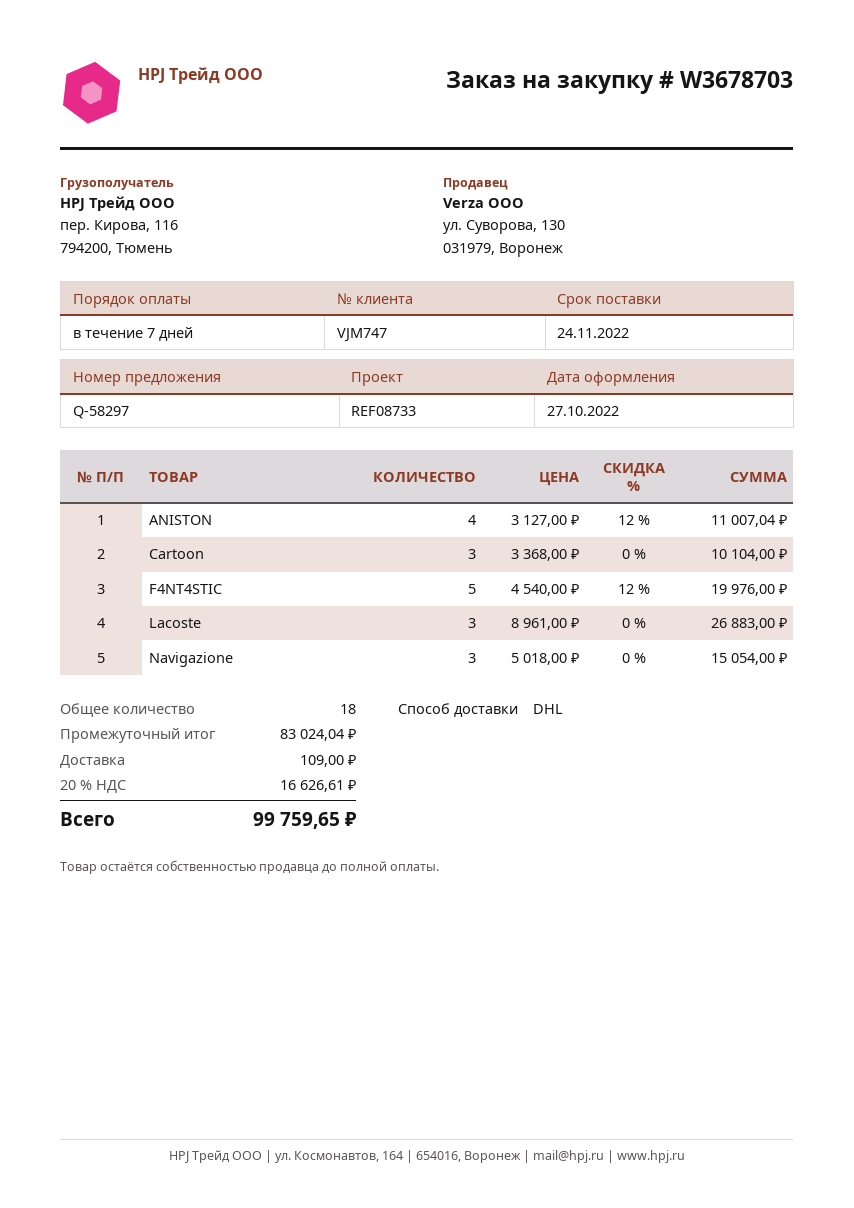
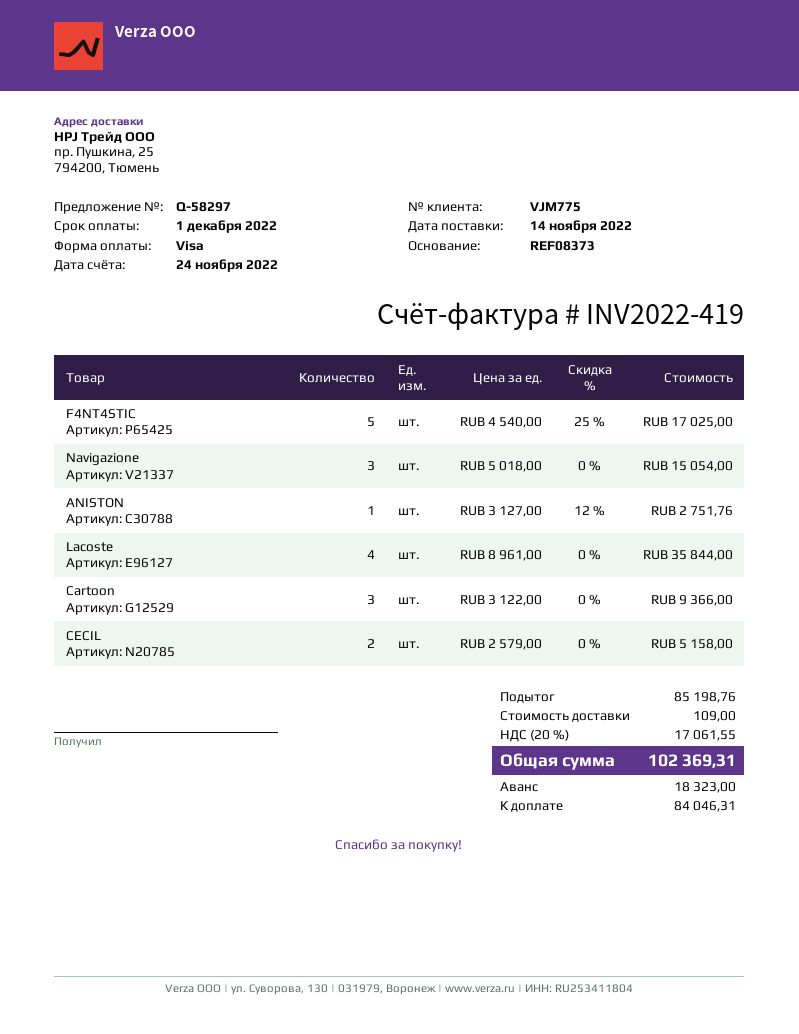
delivery date: 2022-11-24 -> 2022-11-14
customer number: VJM747 -> VJM775
reference: REF08733 -> REF08373
ship to: пер. Кирова, 116, 794200, Тюмень -> пр. Пушкина, 25, 794200, Тюмень
ANISTON: 4 x 3127.00 - 12% = 11007.04 -> 1 x 3127.00 - 12% = 2751.76
Cartoon: 3 x 3368.00 = 10104.00 -> 3 x 3122.00 = 9366.00
F4NT4STIC: 5 x 4540.00 - 12% = 19976.00 -> 5 x 4540.00 - 25% = 17025.00
Lacoste: 3 x 8961.00 = 26883.00 -> 4 x 8961.00 = 35844.00
CECIL: none -> 2 x 2579.00 = 5158.00
subtotal: 83024.04 -> 85198.76
tax: 20% = 16626.61 -> 20% = 17061.55
total: 99759.65 -> 102369.31

